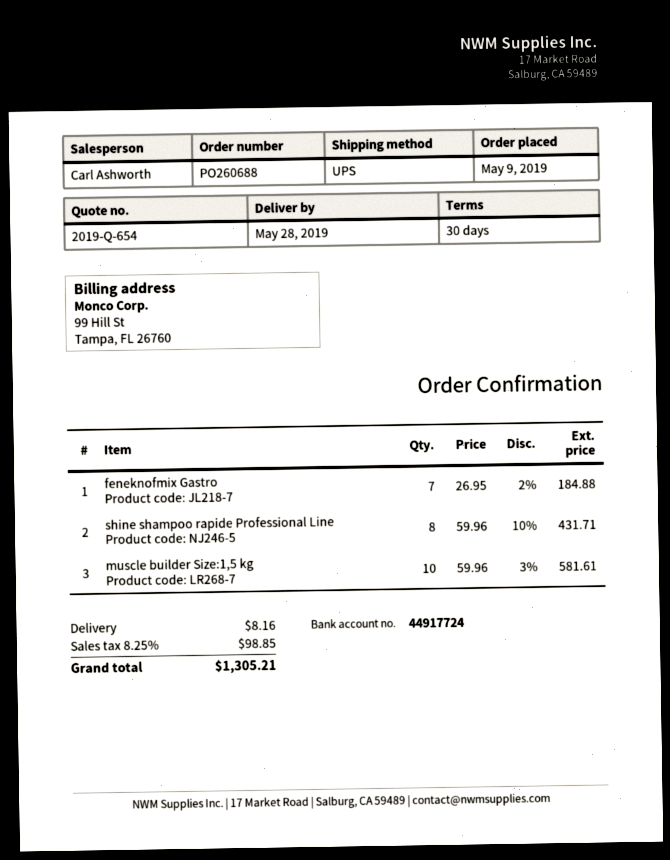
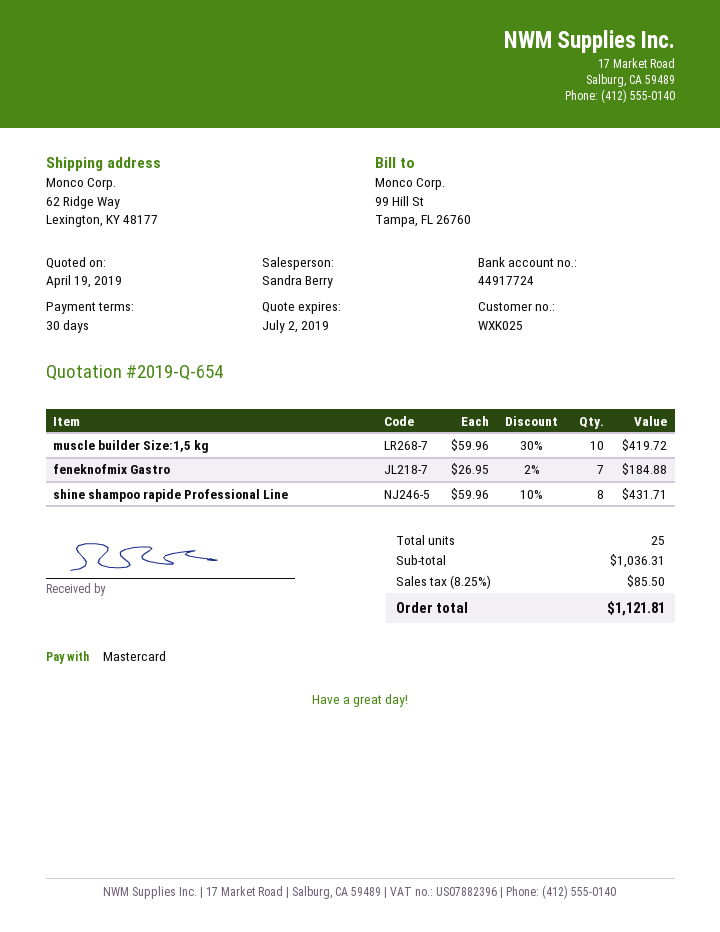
sales rep: Carl Ashworth -> Sandra Berry
muscle builder Size:1,5 kg: 10 x 59.96 - 3% = 581.61 -> 10 x 59.96 - 30% = 419.72
shipping: 8.16 -> none
tax: 8.25% = 98.85 -> 8.25% = 85.50
total: 1305.21 -> 1121.81

